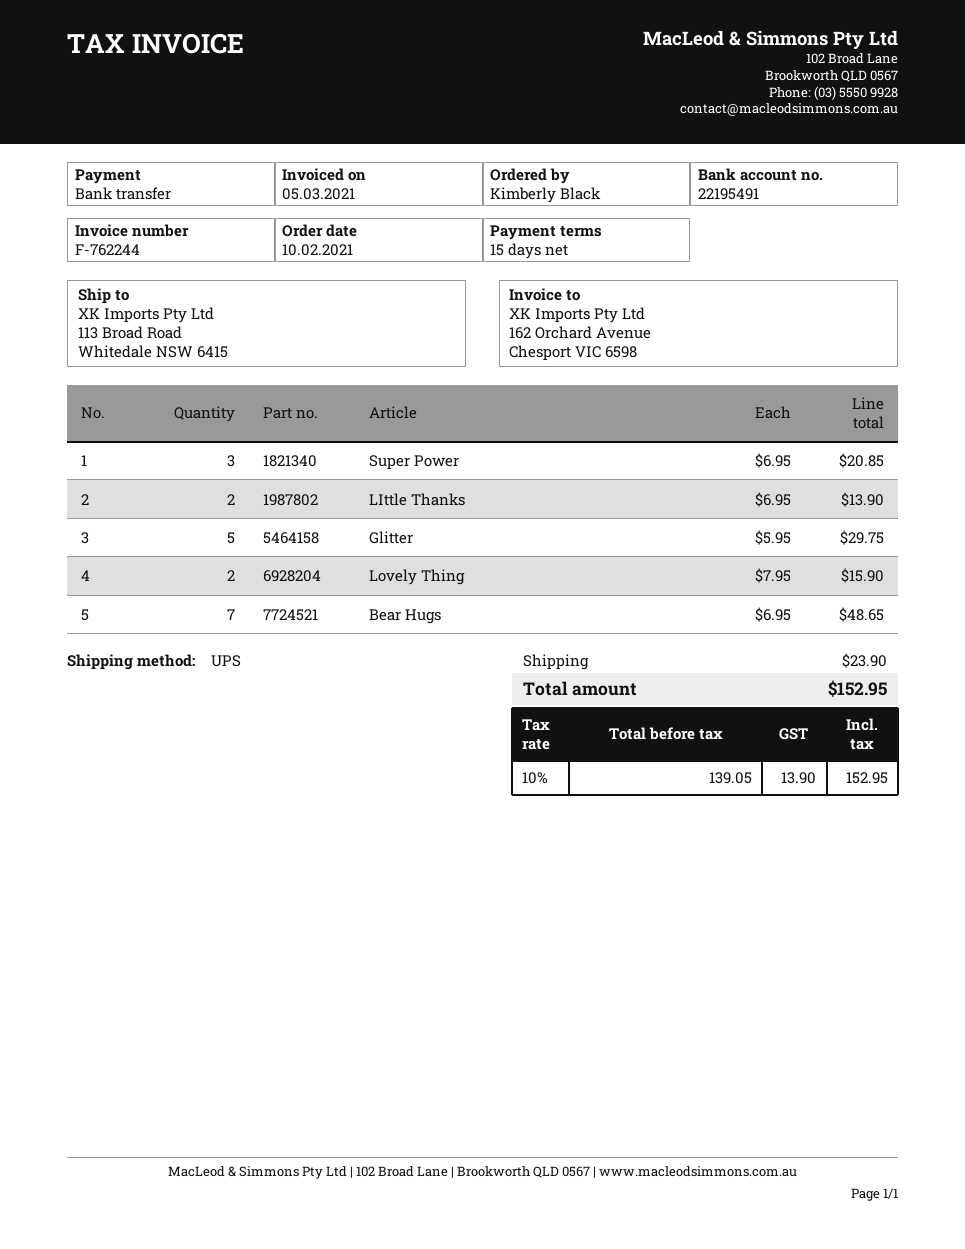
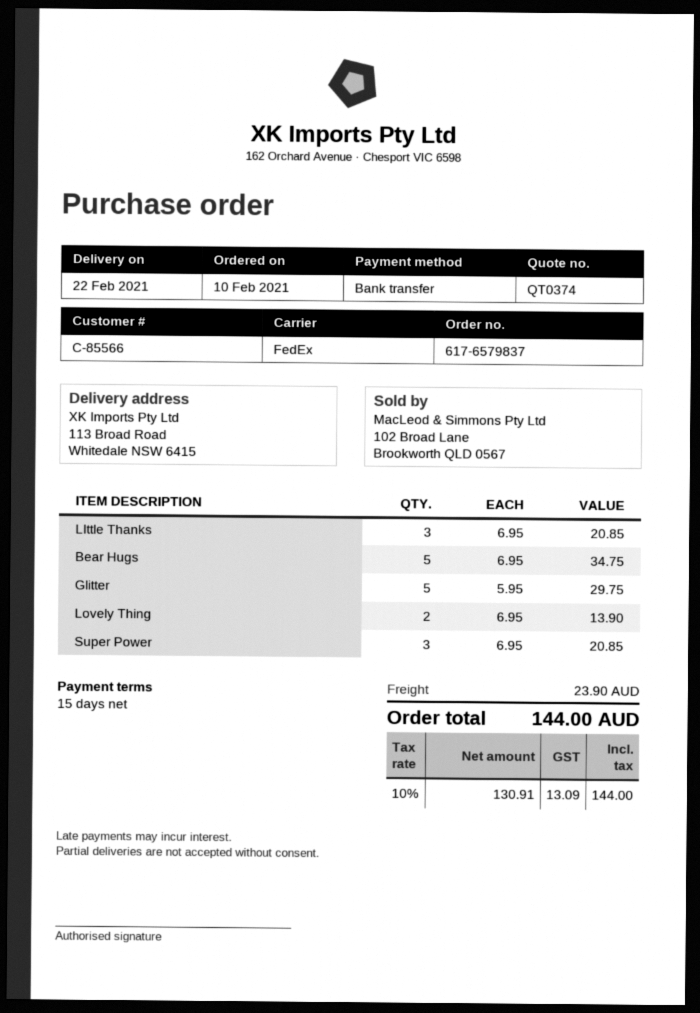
shipping method: UPS -> FedEx
LIttle Thanks: 2 x 6.95 = 13.90 -> 3 x 6.95 = 20.85
Lovely Thing: 2 x 7.95 = 15.90 -> 2 x 6.95 = 13.90
Bear Hugs: 7 x 6.95 = 48.65 -> 5 x 6.95 = 34.75
net: 139.05 -> 130.91
tax: 10% = 13.90 -> 10% = 13.09
total: 152.95 -> 144.00

